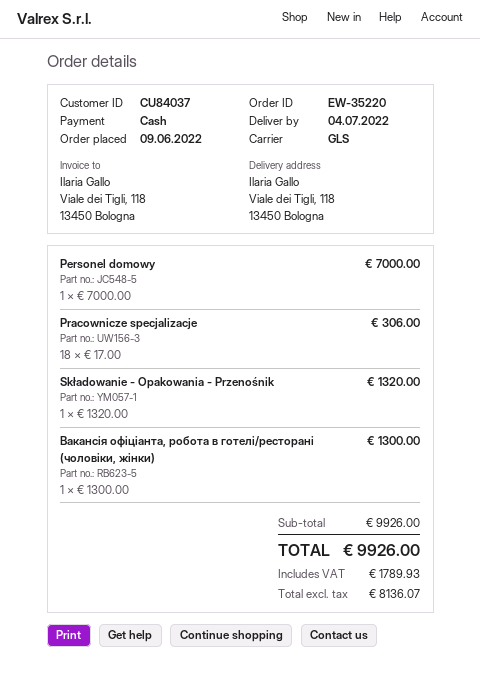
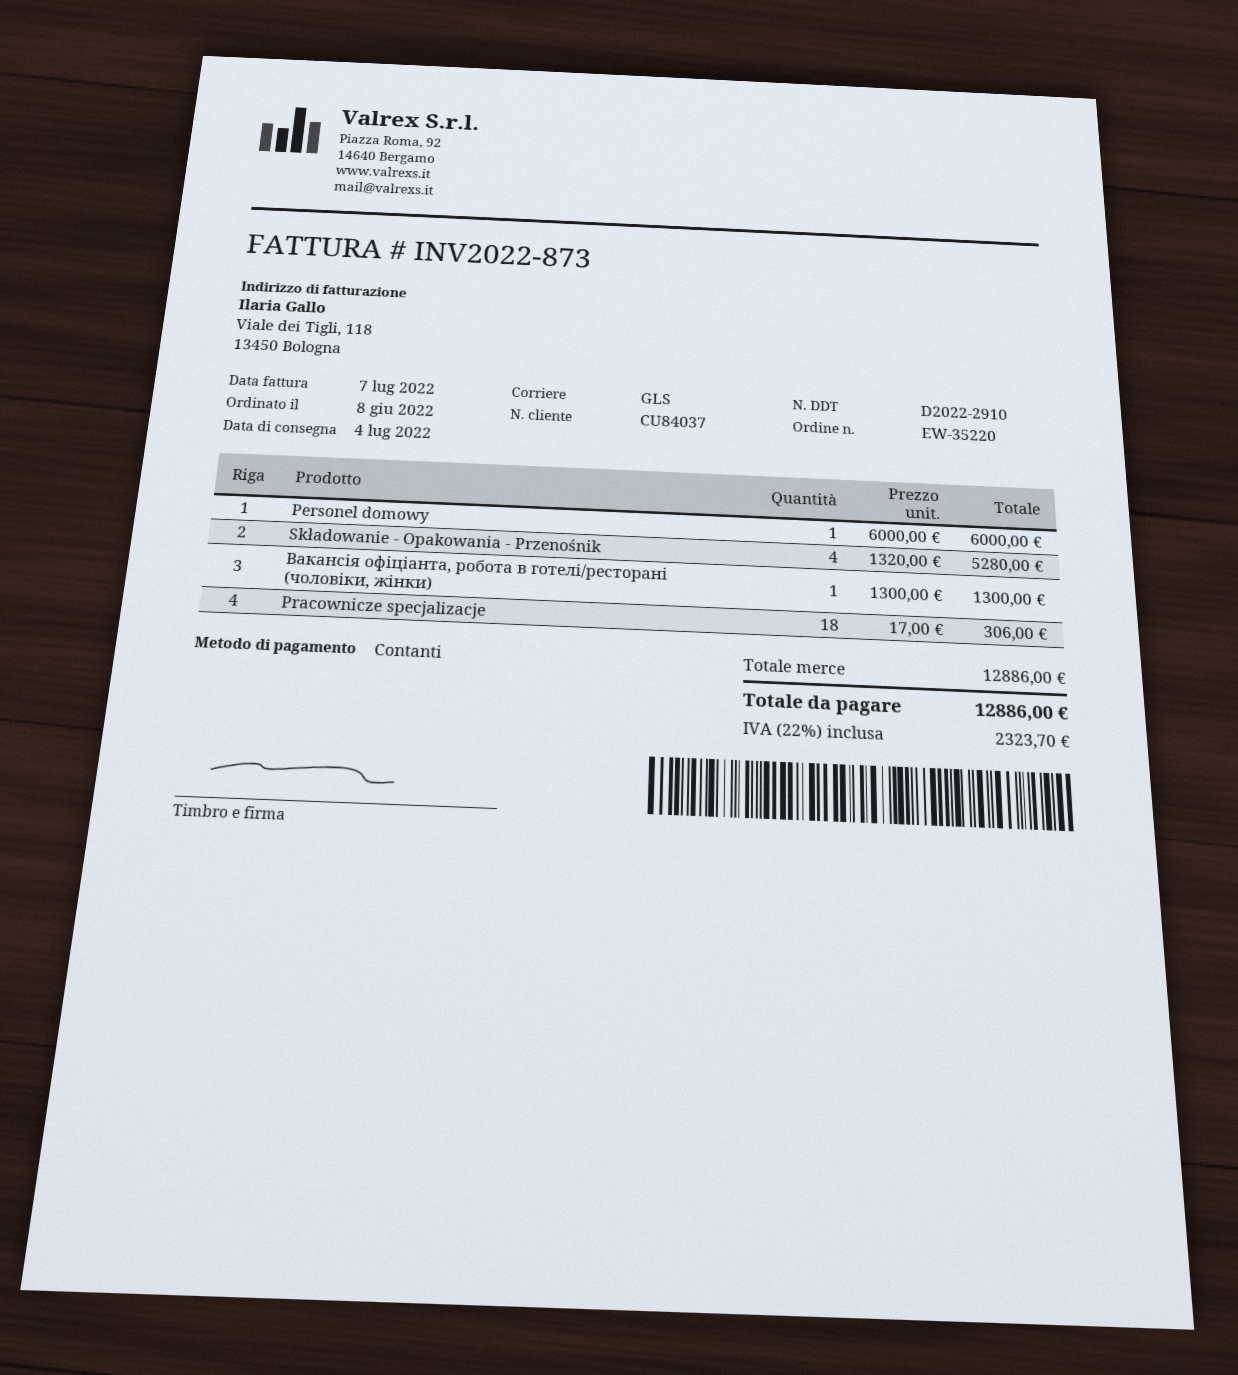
order date: 2022-06-09 -> 2022-06-08
Personel domowy: 1 x 7000.00 = 7000.00 -> 1 x 6000.00 = 6000.00
Składowanie - Opakowania - Przenośnik: 1 x 1320.00 = 1320.00 -> 4 x 1320.00 = 5280.00
subtotal: 9926.00 -> 12886.00
tax: 1789.93 -> 2323.70
total: 9926.00 -> 12886.00

